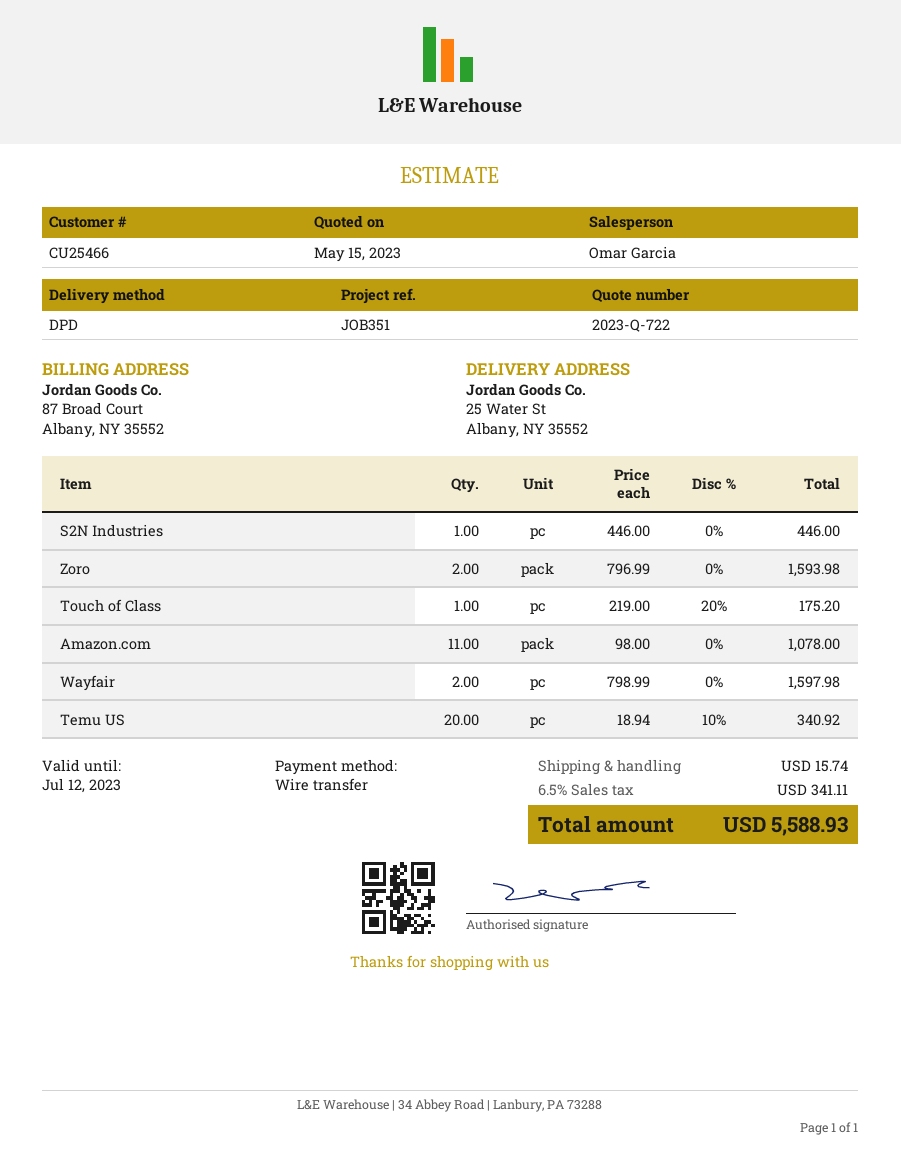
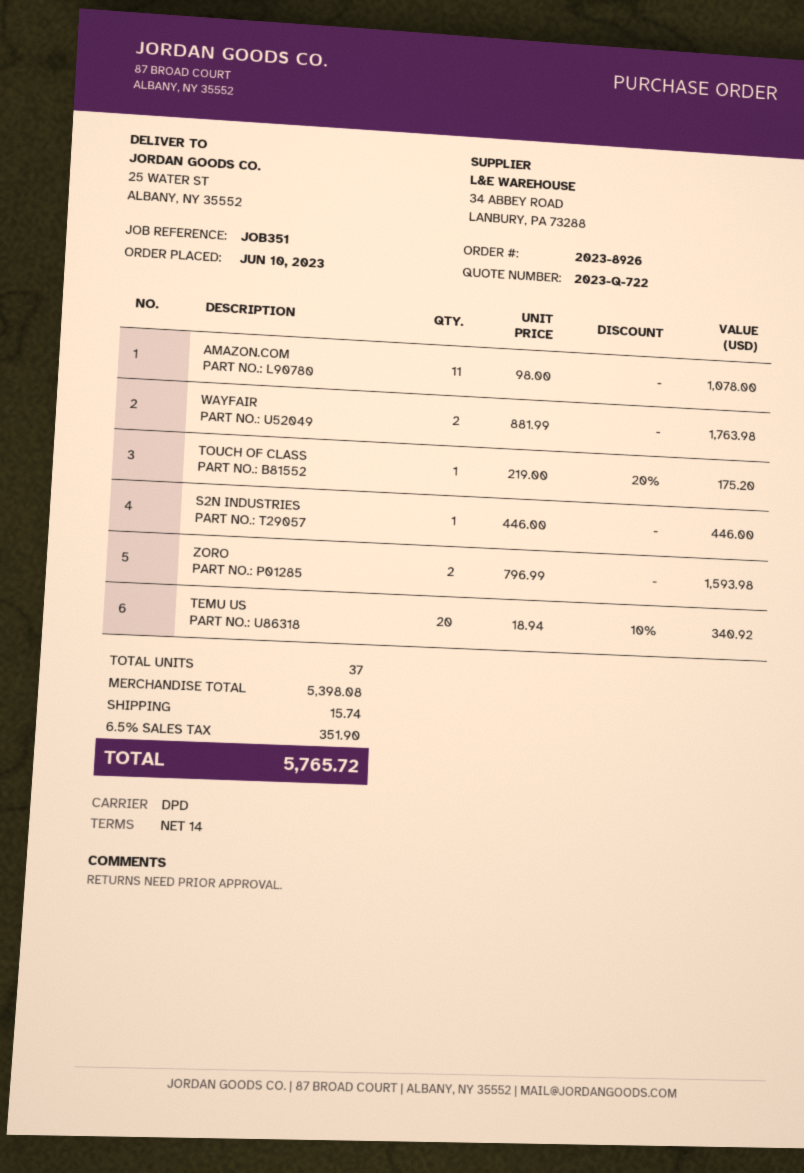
Wayfair: 2 x 798.99 = 1597.98 -> 2 x 881.99 = 1763.98
tax: 6.5% = 341.11 -> 6.5% = 351.90
total: 5588.93 -> 5765.72

